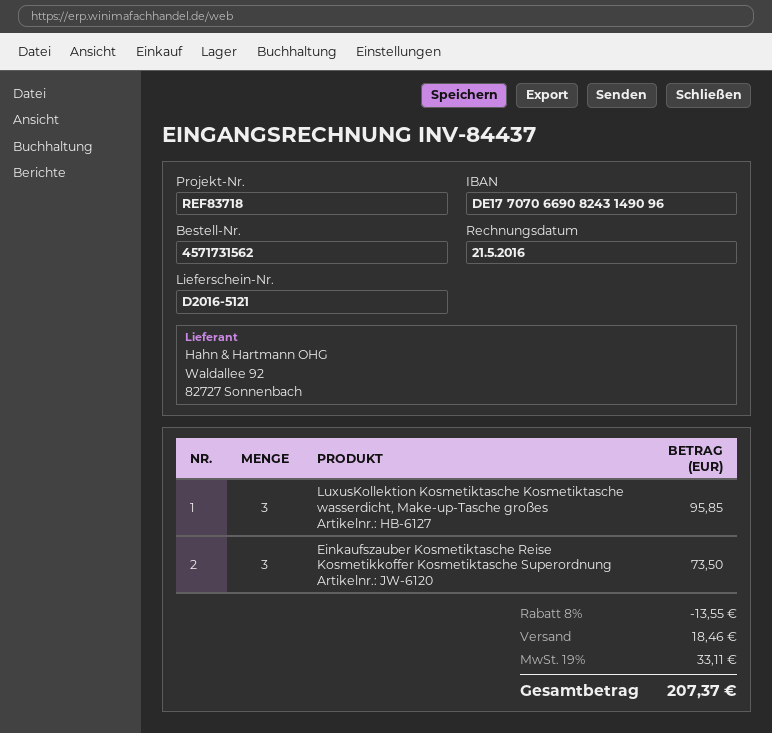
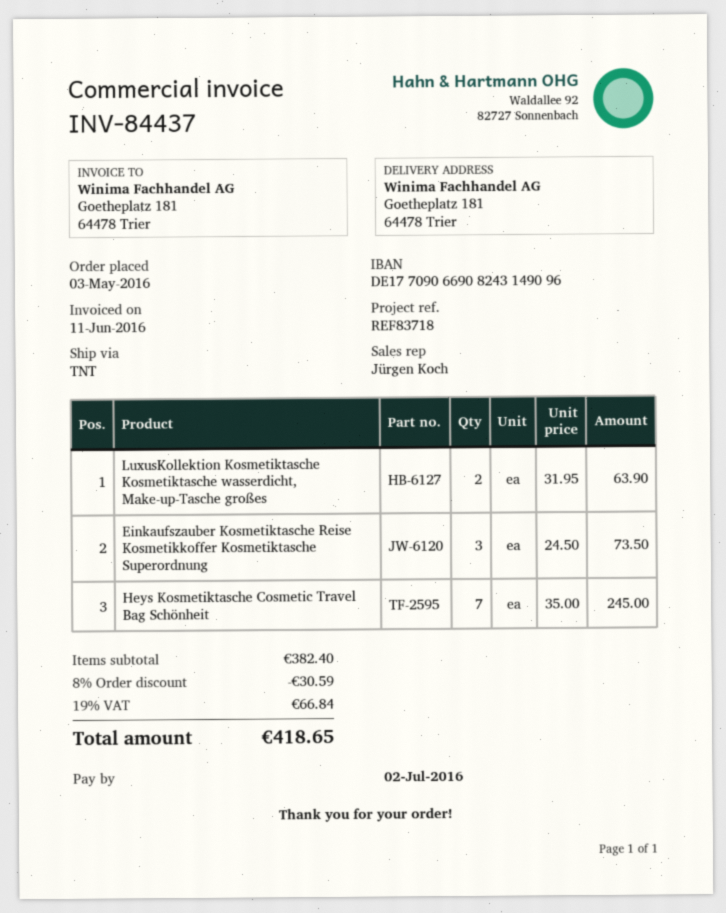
invoice date: 2016-05-21 -> 2016-06-11
bank account: DE17707066908243149096 -> DE17709066908243149096
LuxusKollektion Kosmetiktasche Kosmetiktasche wasserdicht, Make-up-Tasche großes: 3 for 95.85 -> 2 for 63.90
Heys Kosmetiktasche Cosmetic Travel Bag Schönheit: none -> 7 for 245.00
discount: 8% = 13.55 -> 8% = 30.59
shipping: 18.46 -> none
tax: 19% = 33.11 -> 19% = 66.84
total: 207.37 -> 418.65

